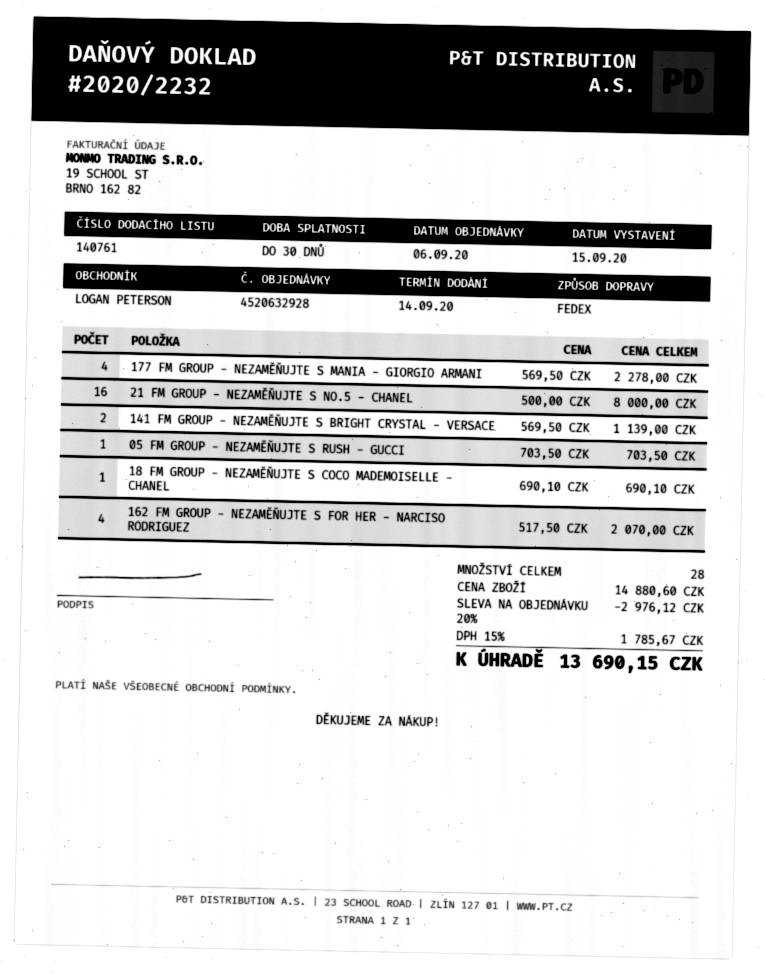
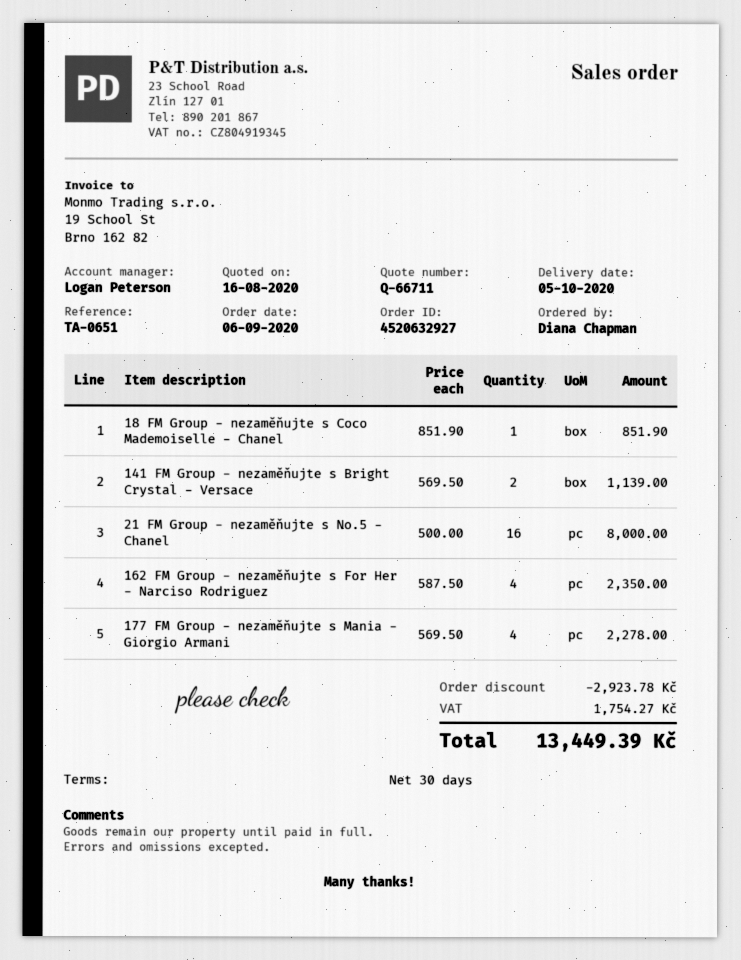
order number: 4520632928 -> 4520632927
delivery date: 2020-09-14 -> 2020-10-05
05 FM GROUP - NEZAMĚŇUJTE S RUSH - GUCCI: 1 x 703.50 = 703.50 -> none
18 FM GROUP - NEZAMĚŇUJTE S COCO MADEMOISELLE - CHANEL: 1 x 690.10 = 690.10 -> 1 x 851.90 = 851.90
162 FM GROUP - NEZAMĚŇUJTE S FOR HER - NARCISO RODRIGUEZ: 4 x 517.50 = 2070.00 -> 4 x 587.50 = 2350.00
discount: 2976.12 -> 2923.78
tax: 1785.67 -> 1754.27
total: 13690.15 -> 13449.39

